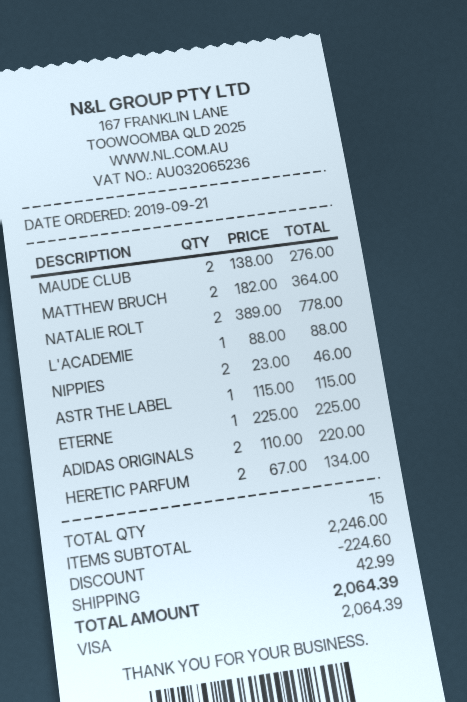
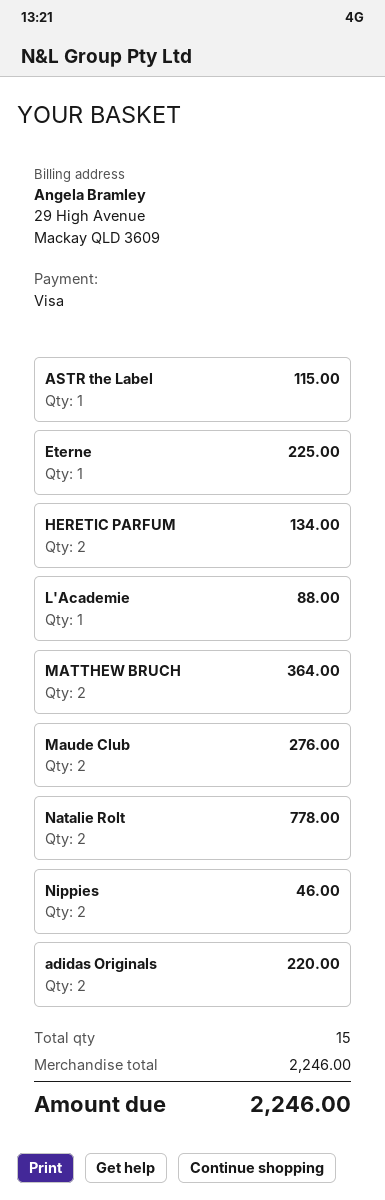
discount: 224.60 -> none
shipping: 42.99 -> none
total: 2064.39 -> 2246.00

